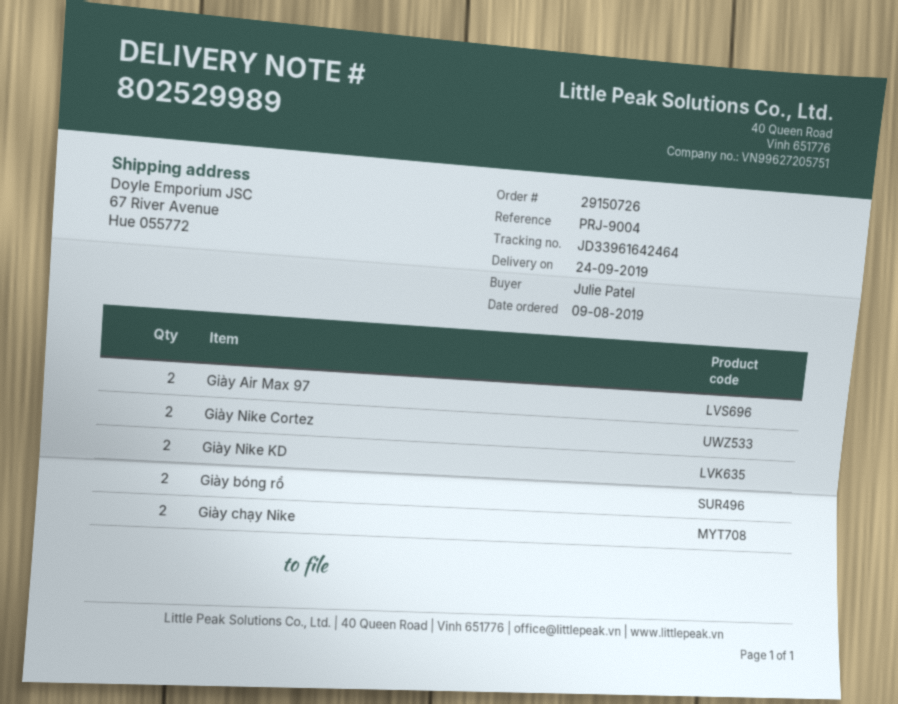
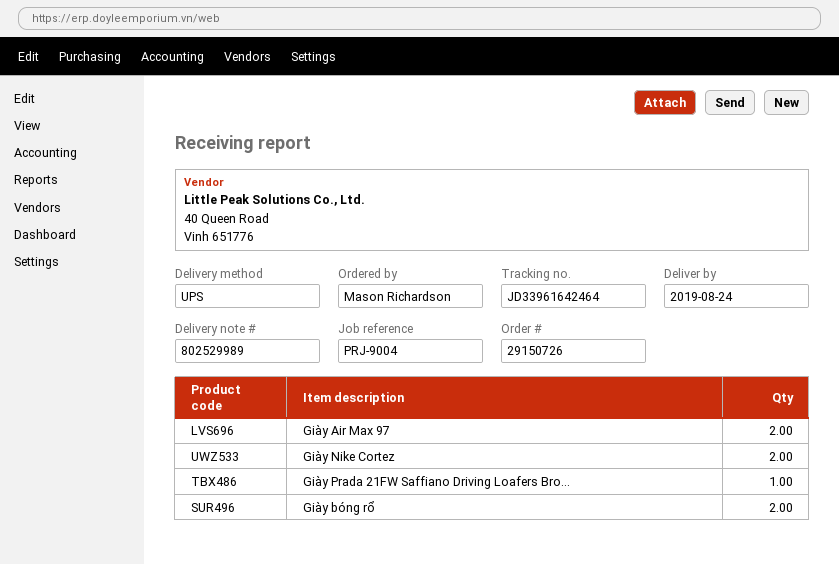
delivery date: 2019-09-24 -> 2019-08-24
ordered by: Julie Patel -> Mason Richardson
Giày Nike KD: 2 -> none
Giày chạy Nike: 2 -> none
Giày Prada 21FW Saffiano Driving Loafers Bro...: none -> 1

